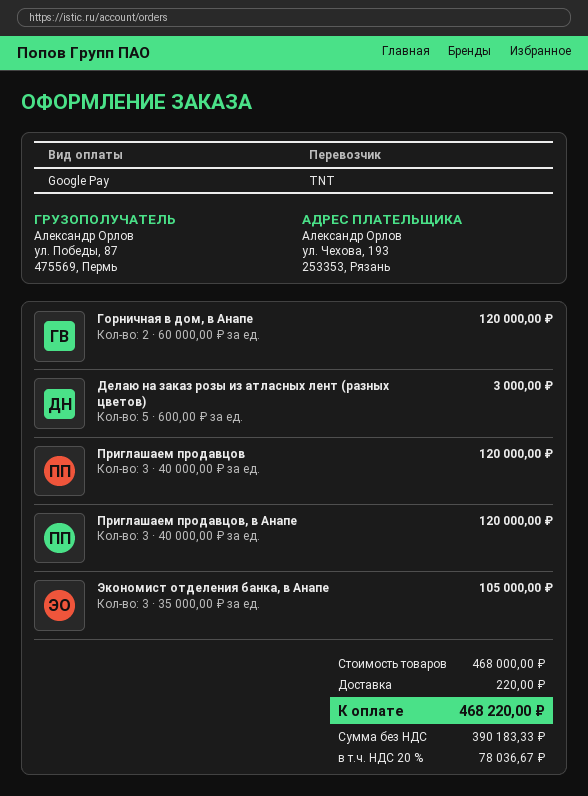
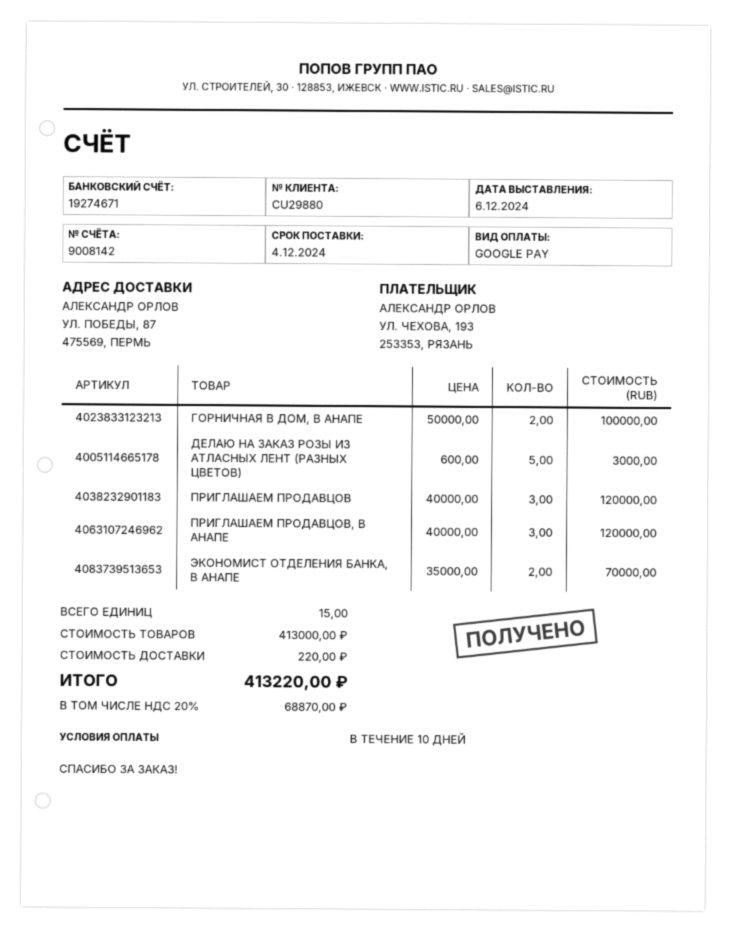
Горничная в дом, в Анапе: 2 x 60000.00 = 120000.00 -> 2 x 50000.00 = 100000.00
Экономист отделения банка, в Анапе: 3 x 35000.00 = 105000.00 -> 2 x 35000.00 = 70000.00
subtotal: 468000.00 -> 413000.00
tax: 20% = 78036.67 -> 20% = 68870.00
total: 468220.00 -> 413220.00

